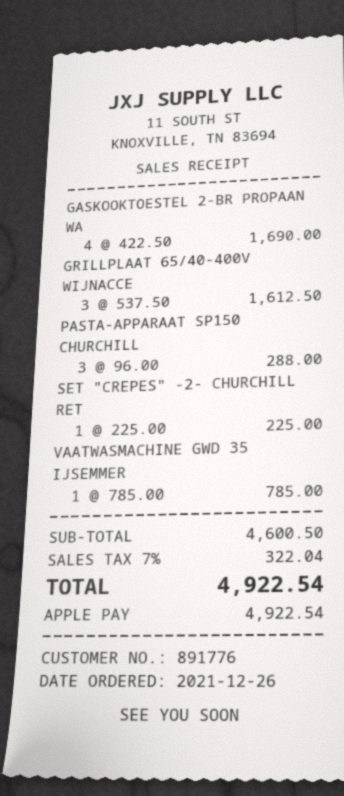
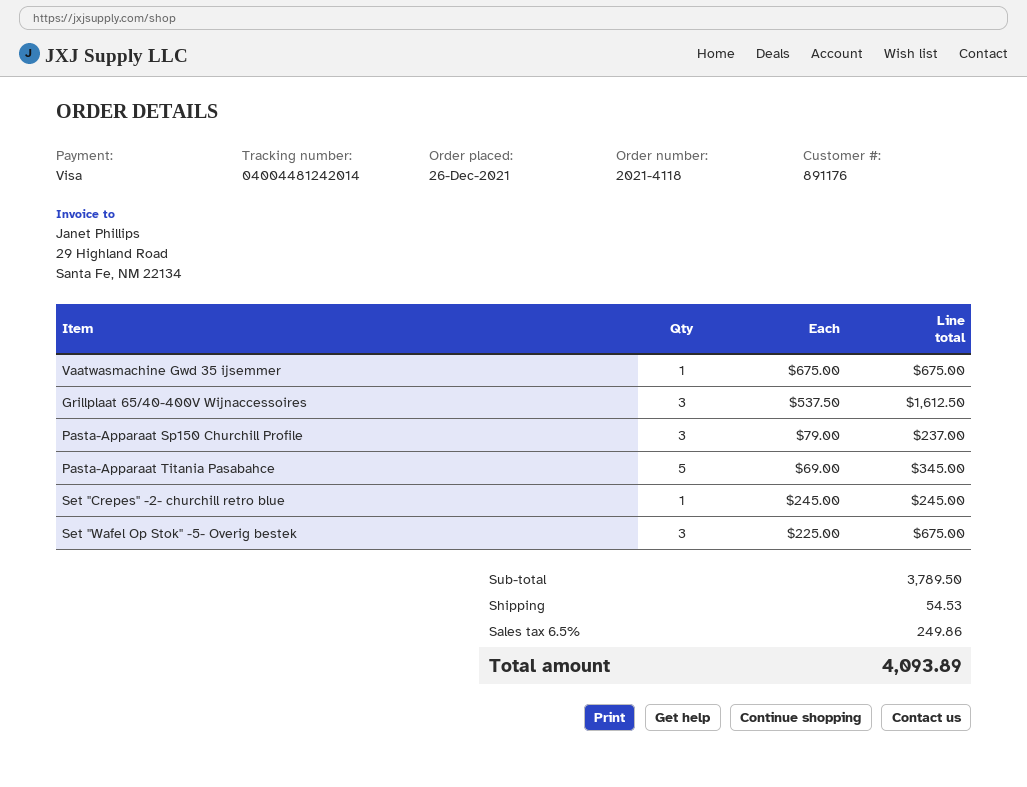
customer number: 891776 -> 891176
payment method: Apple Pay -> Visa
GASKOOKTOESTEL 2-BR PROPAAN WA: 4 x 422.50 = 1690.00 -> none
PASTA-APPARAAT SP150 CHURCHILL: 3 x 96.00 = 288.00 -> 3 x 79.00 = 237.00
SET "CREPES" -2- CHURCHILL RET: 1 x 225.00 = 225.00 -> 1 x 245.00 = 245.00
VAATWASMACHINE GWD 35 IJSEMMER: 1 x 785.00 = 785.00 -> 1 x 675.00 = 675.00
Pasta-Apparaat Titania Pasabahce: none -> 5 x 69.00 = 345.00
Set "Wafel Op Stok" -5- Overig bestek: none -> 3 x 225.00 = 675.00
subtotal: 4600.50 -> 3789.50
shipping: none -> 54.53
tax: 7% = 322.04 -> 6.5% = 249.86
total: 4922.54 -> 4093.89

